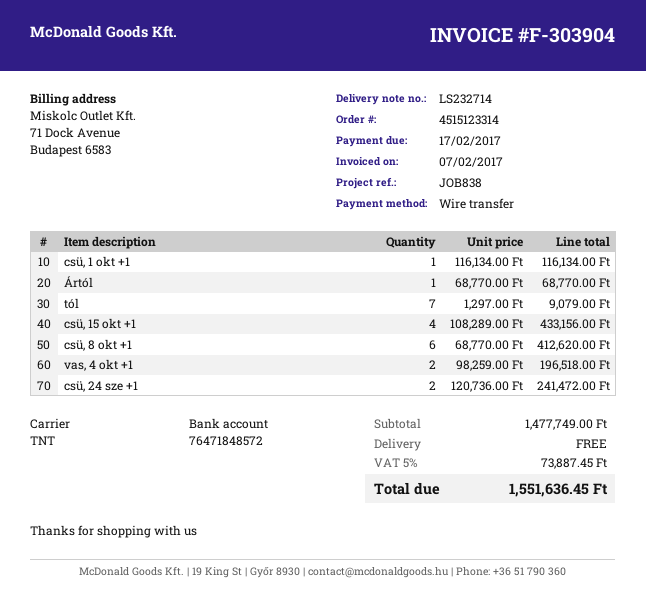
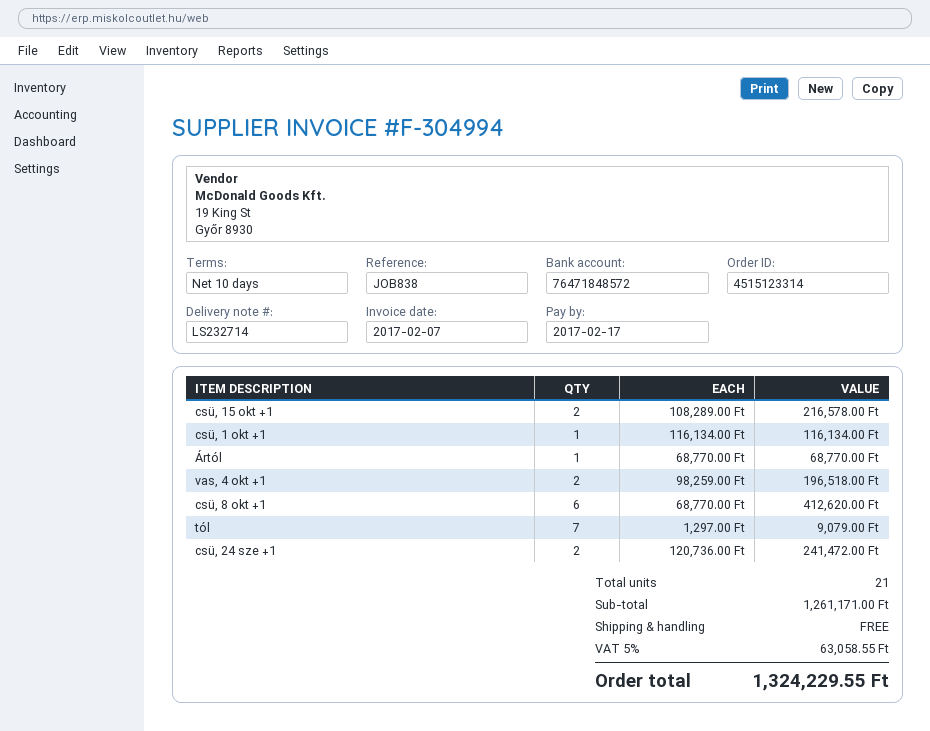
invoice number: F-303904 -> F-304994
csü, 15 okt +1: 4 x 108289.00 = 433156.00 -> 2 x 108289.00 = 216578.00
subtotal: 1477749.00 -> 1261171.00
tax: 5% = 73887.45 -> 5% = 63058.55
total: 1551636.45 -> 1324229.55

